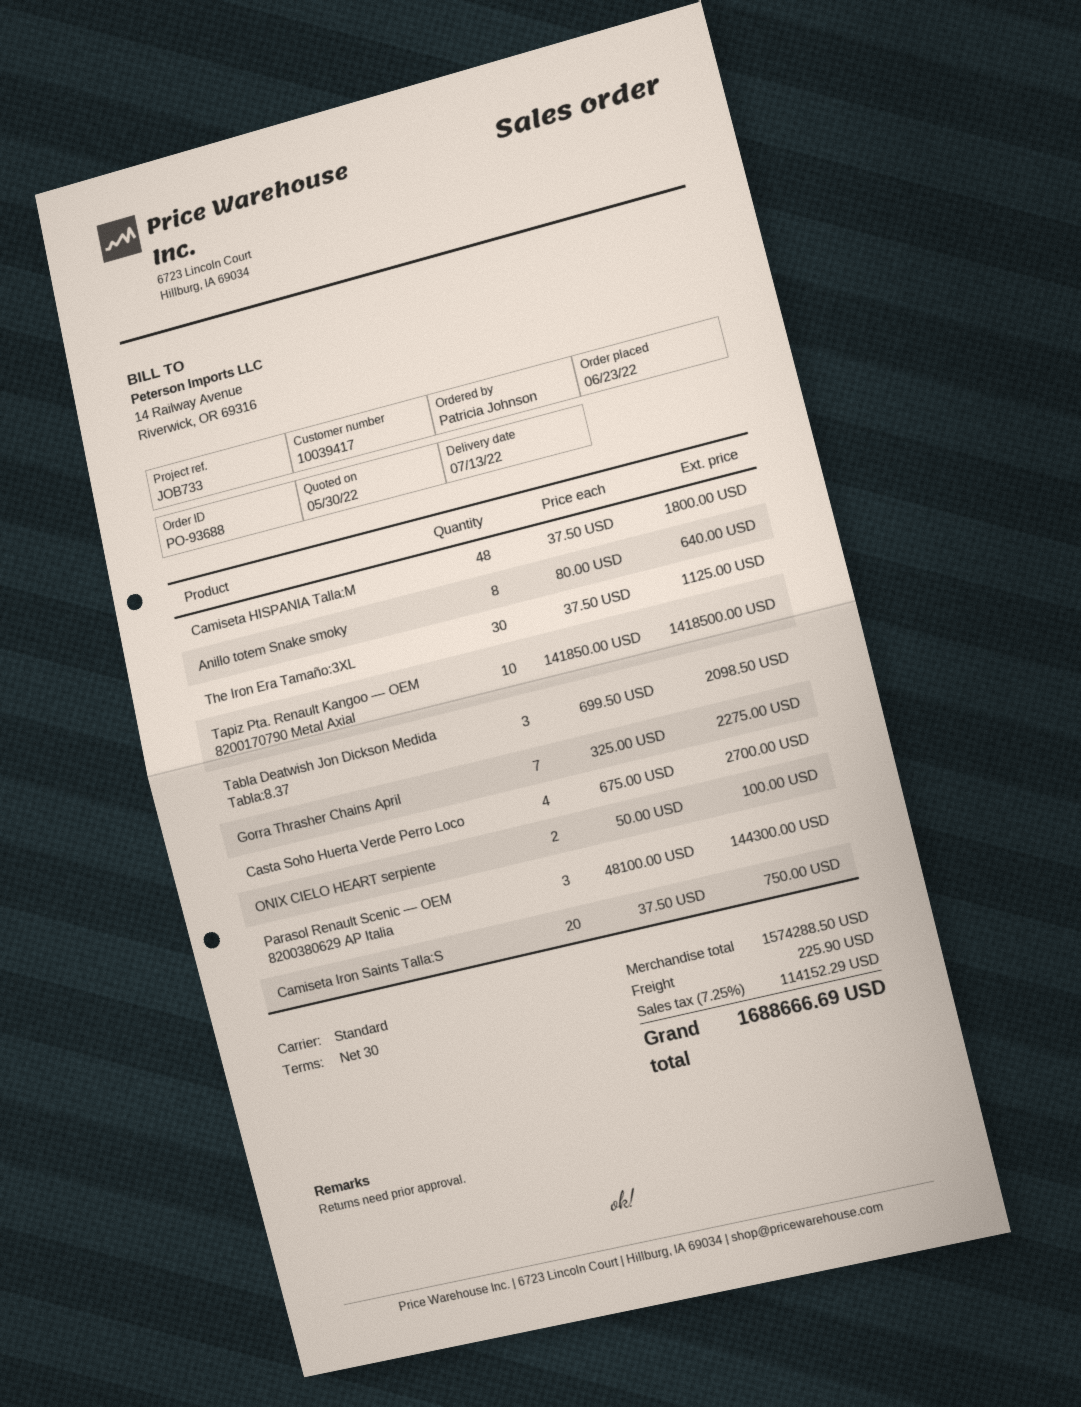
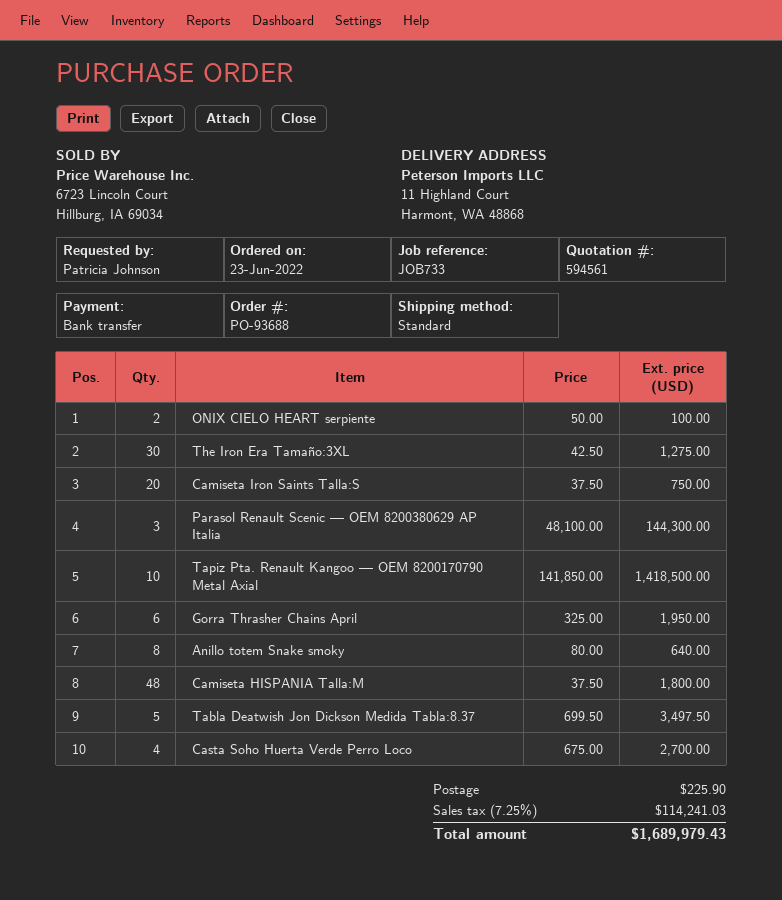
The Iron Era Tamaño:3XL: 30 x 37.50 = 1125.00 -> 30 x 42.50 = 1275.00
Tabla Deatwish Jon Dickson Medida Tabla:8.37: 3 x 699.50 = 2098.50 -> 5 x 699.50 = 3497.50
Gorra Thrasher Chains April: 7 x 325.00 = 2275.00 -> 6 x 325.00 = 1950.00
tax: 7.25% = 114152.29 -> 7.25% = 114241.03
total: 1688666.69 -> 1689979.43

